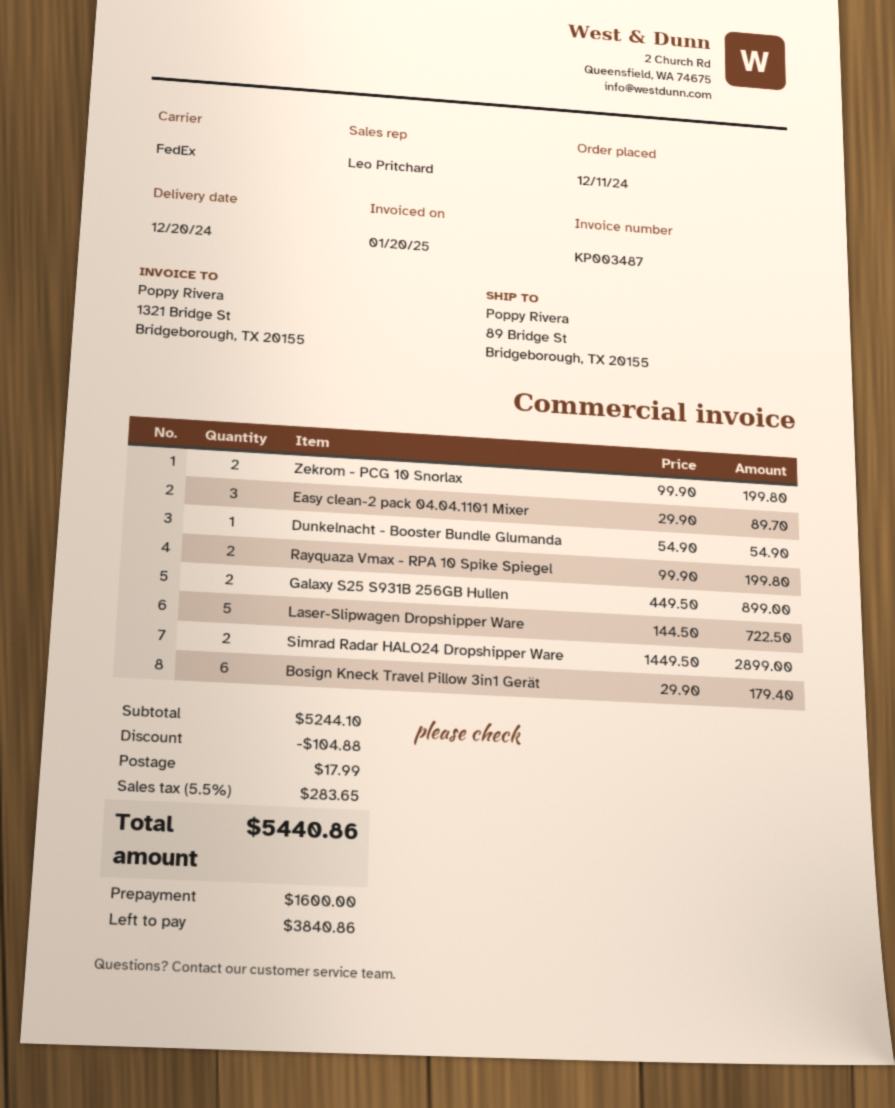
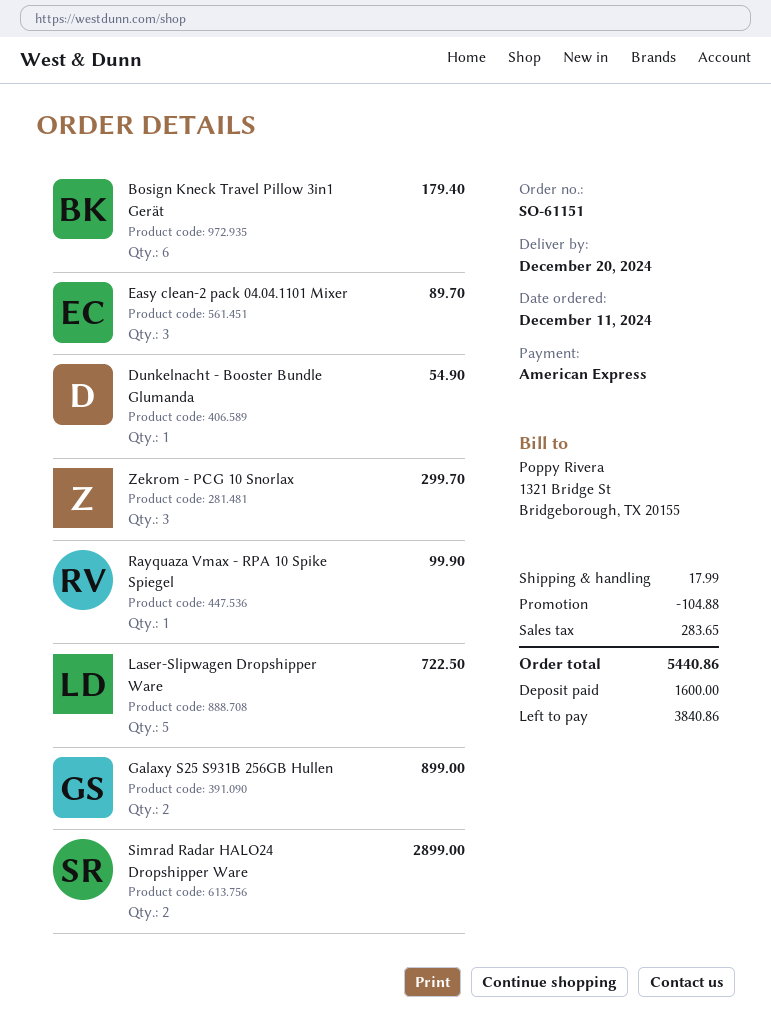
Zekrom - PCG 10 Snorlax: 2 for 199.80 -> 3 for 299.70
Rayquaza Vmax - RPA 10 Spike Spiegel: 2 for 199.80 -> 1 for 99.90

